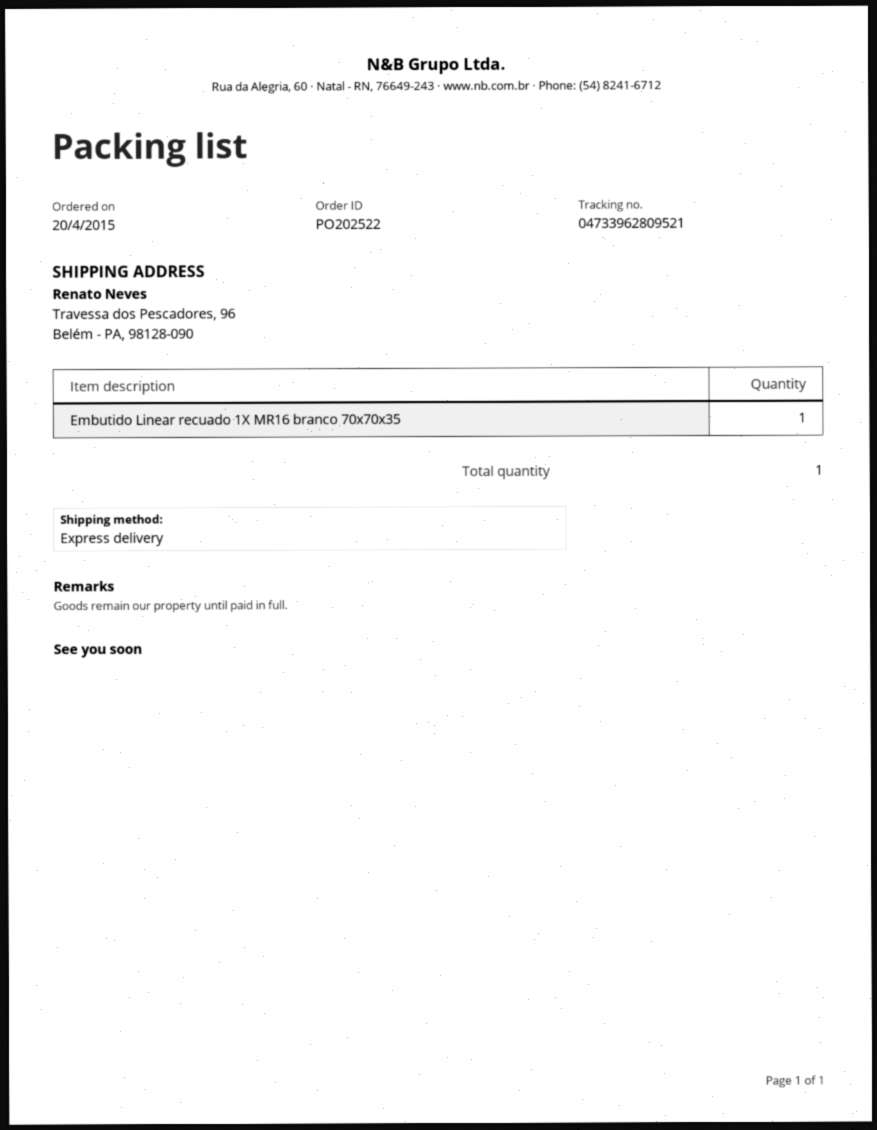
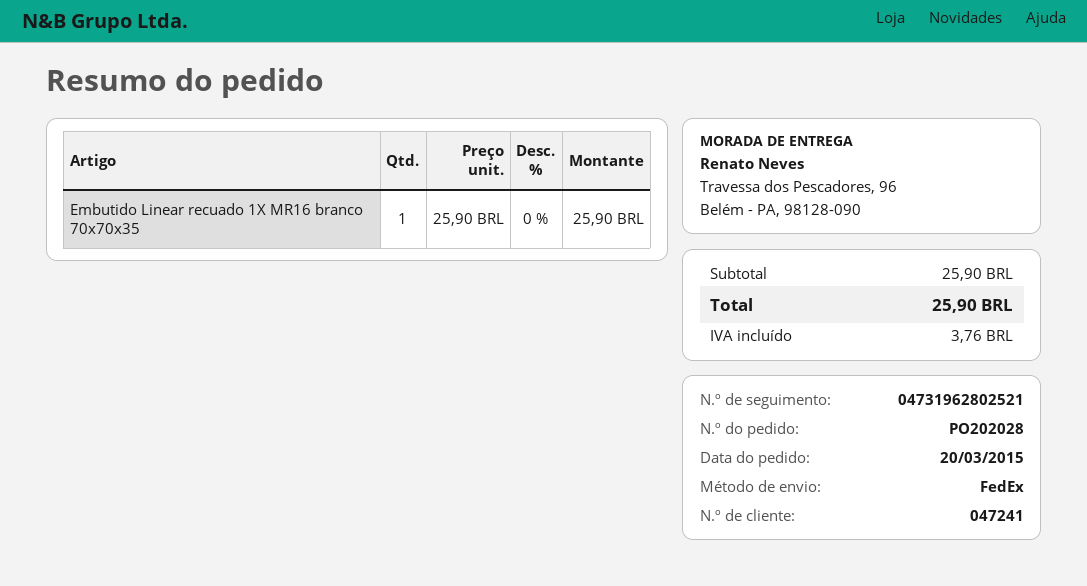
order number: PO202522 -> PO202028
order date: 2015-04-20 -> 2015-03-20
shipping method: express -> FedEx
tracking number: 04733962809521 -> 04731962802521

